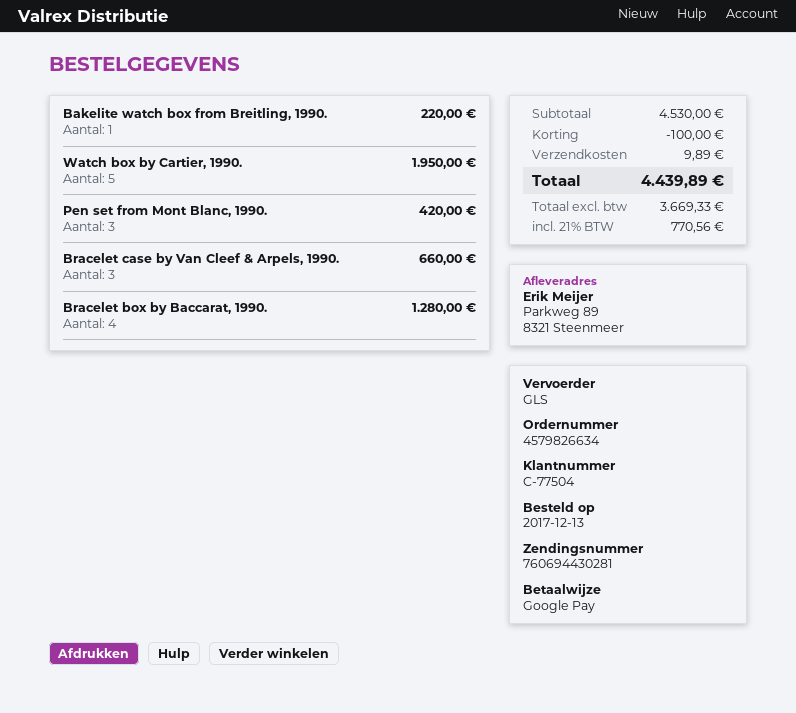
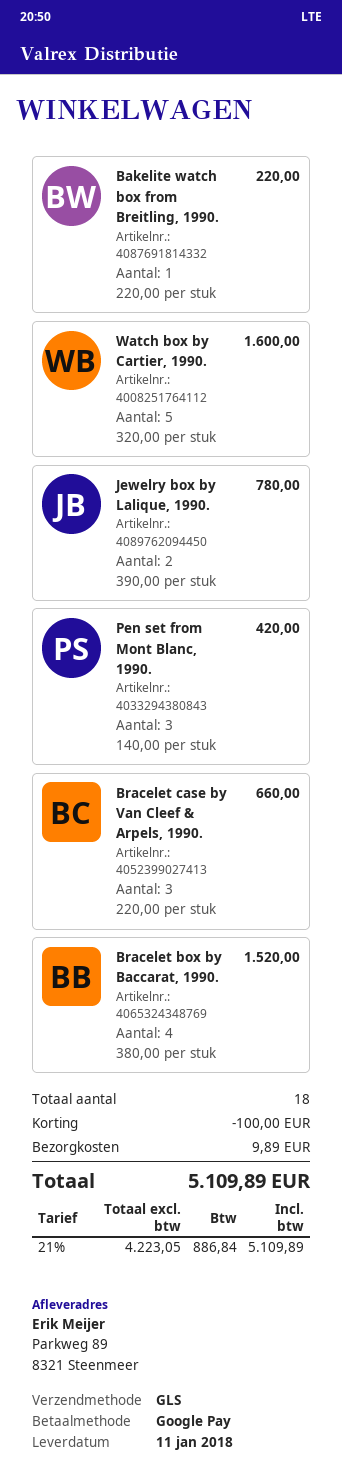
Watch box by Cartier, 1990.: 5 for 1950.00 -> 5 for 1600.00
Bracelet box by Baccarat, 1990.: 4 for 1280.00 -> 4 for 1520.00
Jewelry box by Lalique, 1990.: none -> 2 for 780.00
net: 3669.33 -> 4223.05
tax: 21% = 770.56 -> 21% = 886.84
total: 4439.89 -> 5109.89

